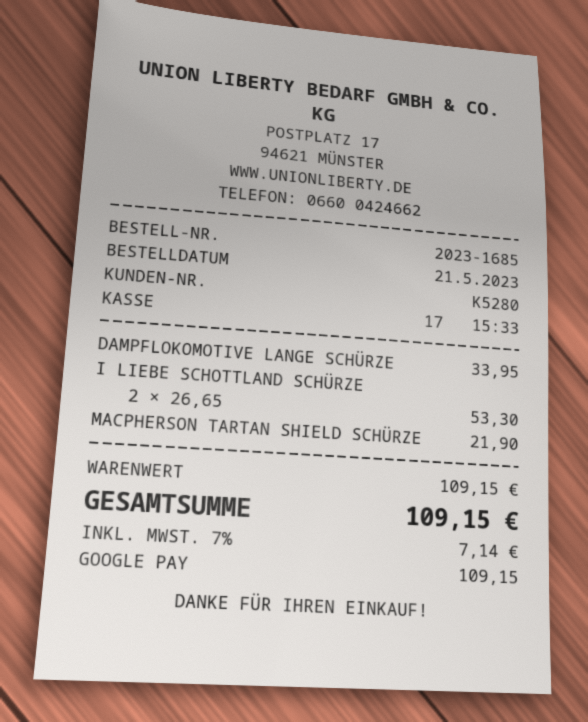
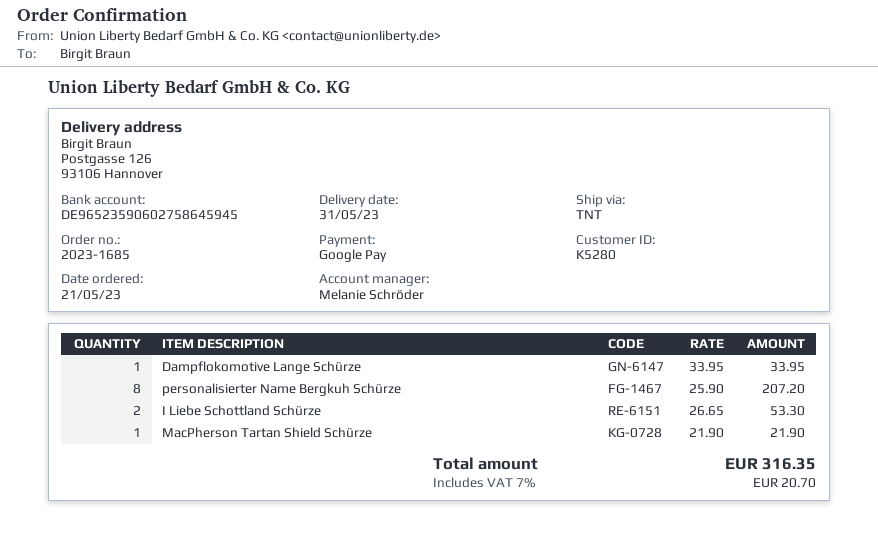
personalisierter Name Bergkuh Schürze: none -> 8 x 25.90 = 207.20
tax: 7% = 7.14 -> 7% = 20.70
total: 109.15 -> 316.35

